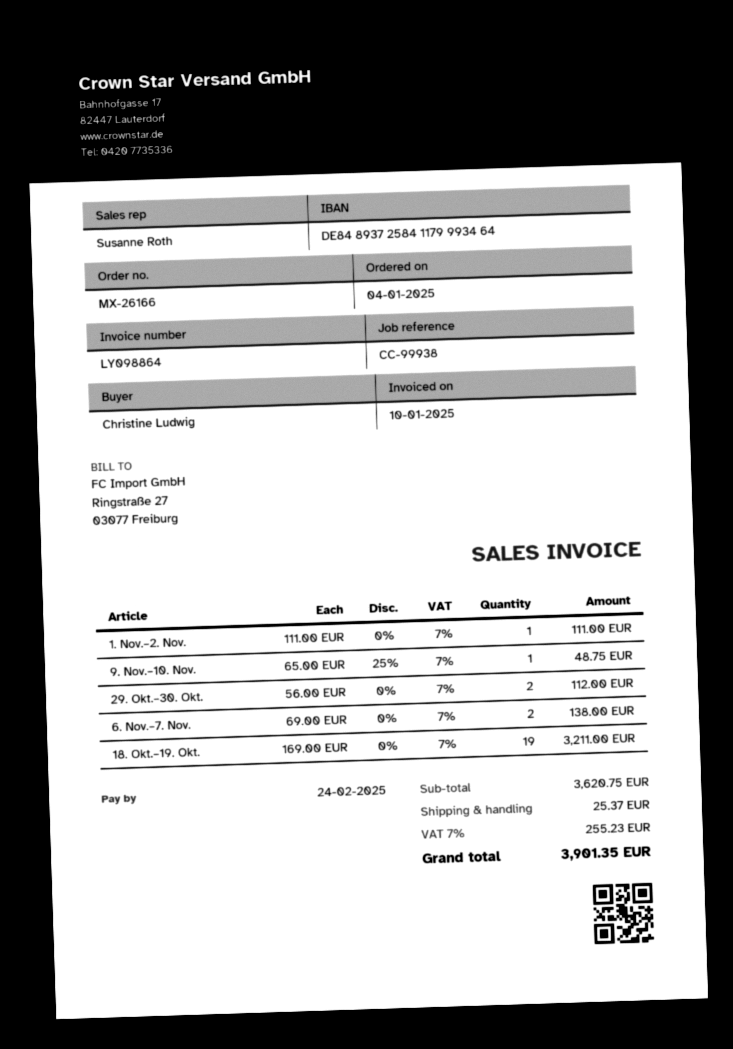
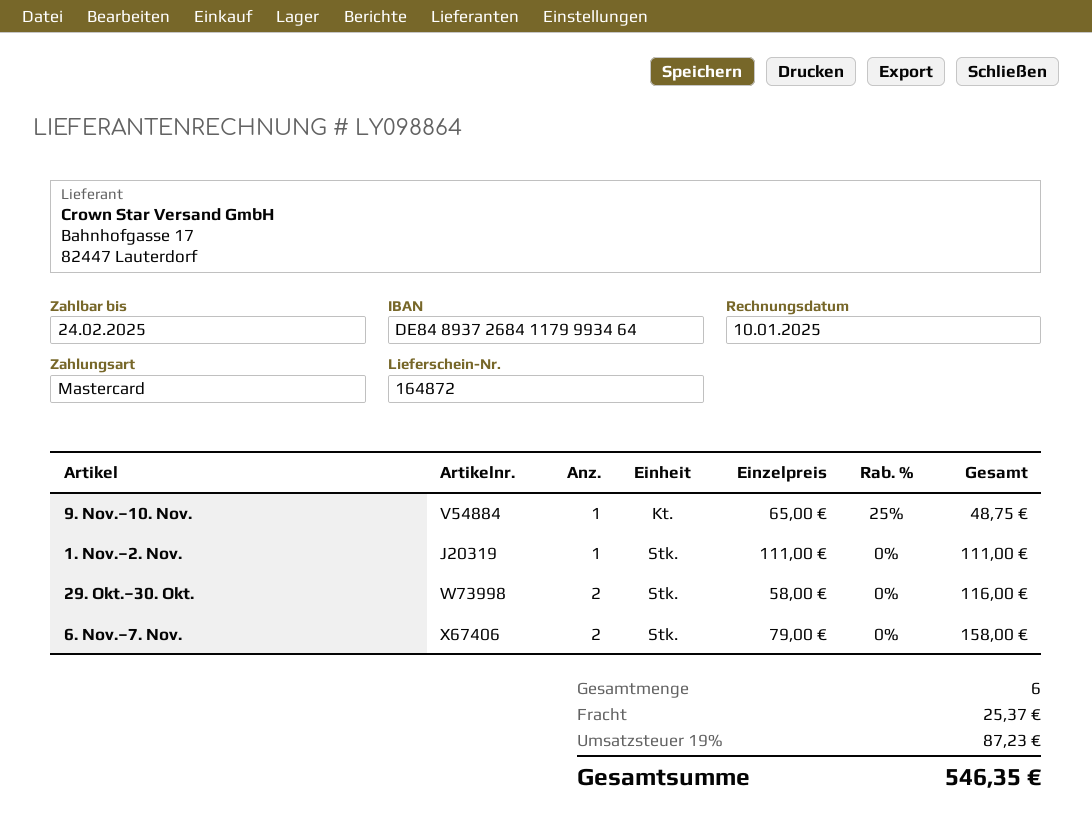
bank account: DE84893725841179993464 -> DE84893726841179993464
29. Okt.–30. Okt.: 2 x 56.00 = 112.00 -> 2 x 58.00 = 116.00
6. Nov.–7. Nov.: 2 x 69.00 = 138.00 -> 2 x 79.00 = 158.00
18. Okt.–19. Okt.: 19 x 169.00 = 3211.00 -> none
tax: 7% = 255.23 -> 19% = 87.23
total: 3901.35 -> 546.35

